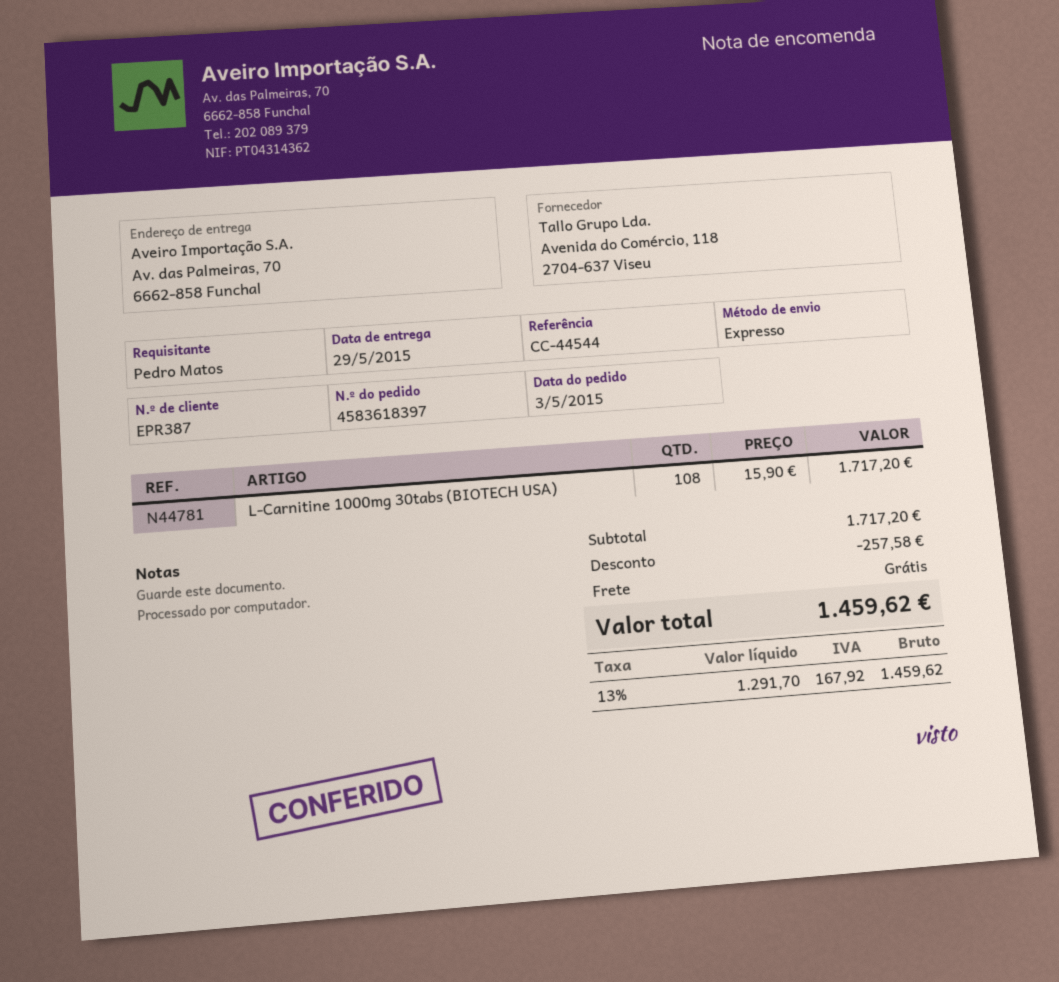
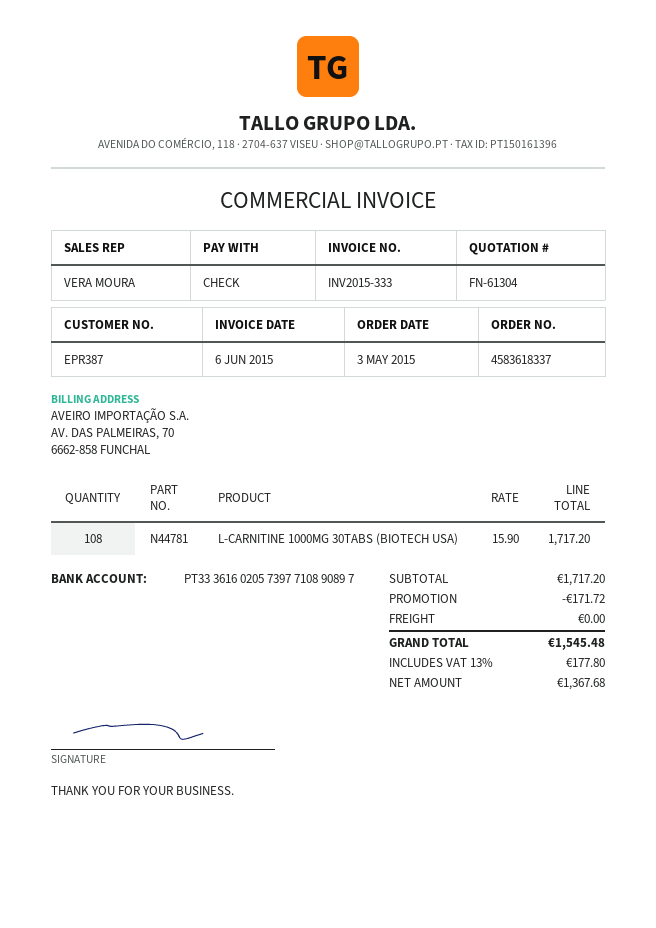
order number: 4583618397 -> 4583618337
discount: 257.58 -> 171.72
net: 1291.70 -> 1367.68
tax: 13% = 167.92 -> 13% = 177.80
total: 1459.62 -> 1545.48

